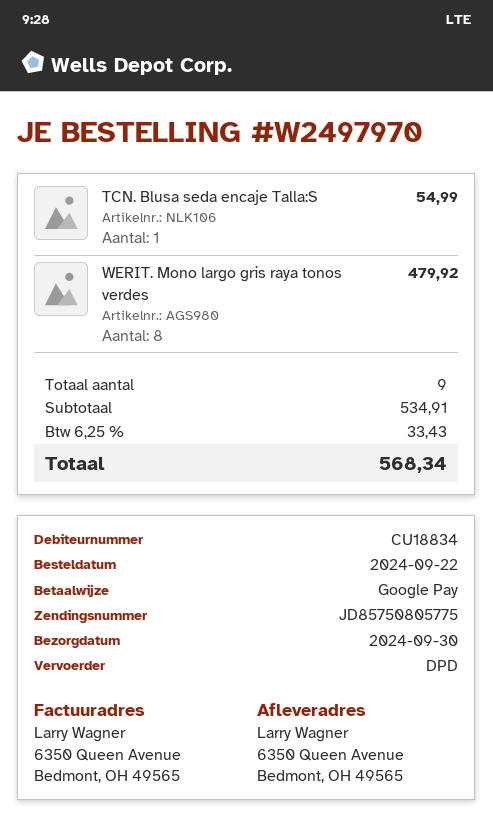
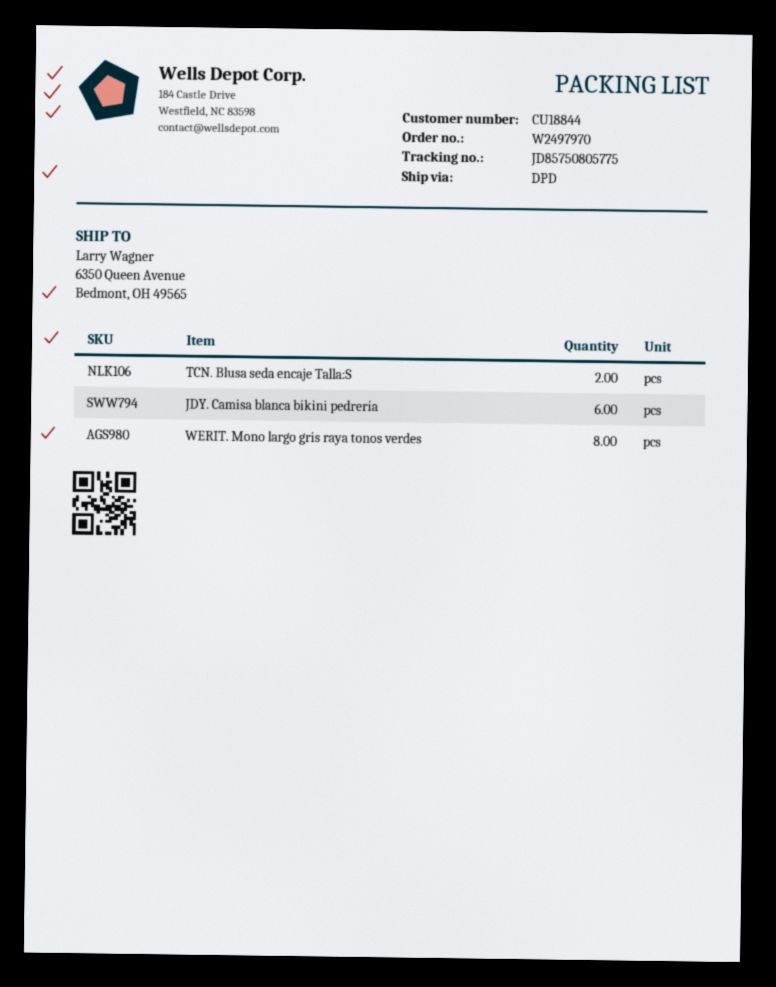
customer number: CU18834 -> CU18844
TCN. Blusa seda encaje Talla:S: 1 -> 2
JDY. Camisa blanca bikini pedrería: none -> 6

